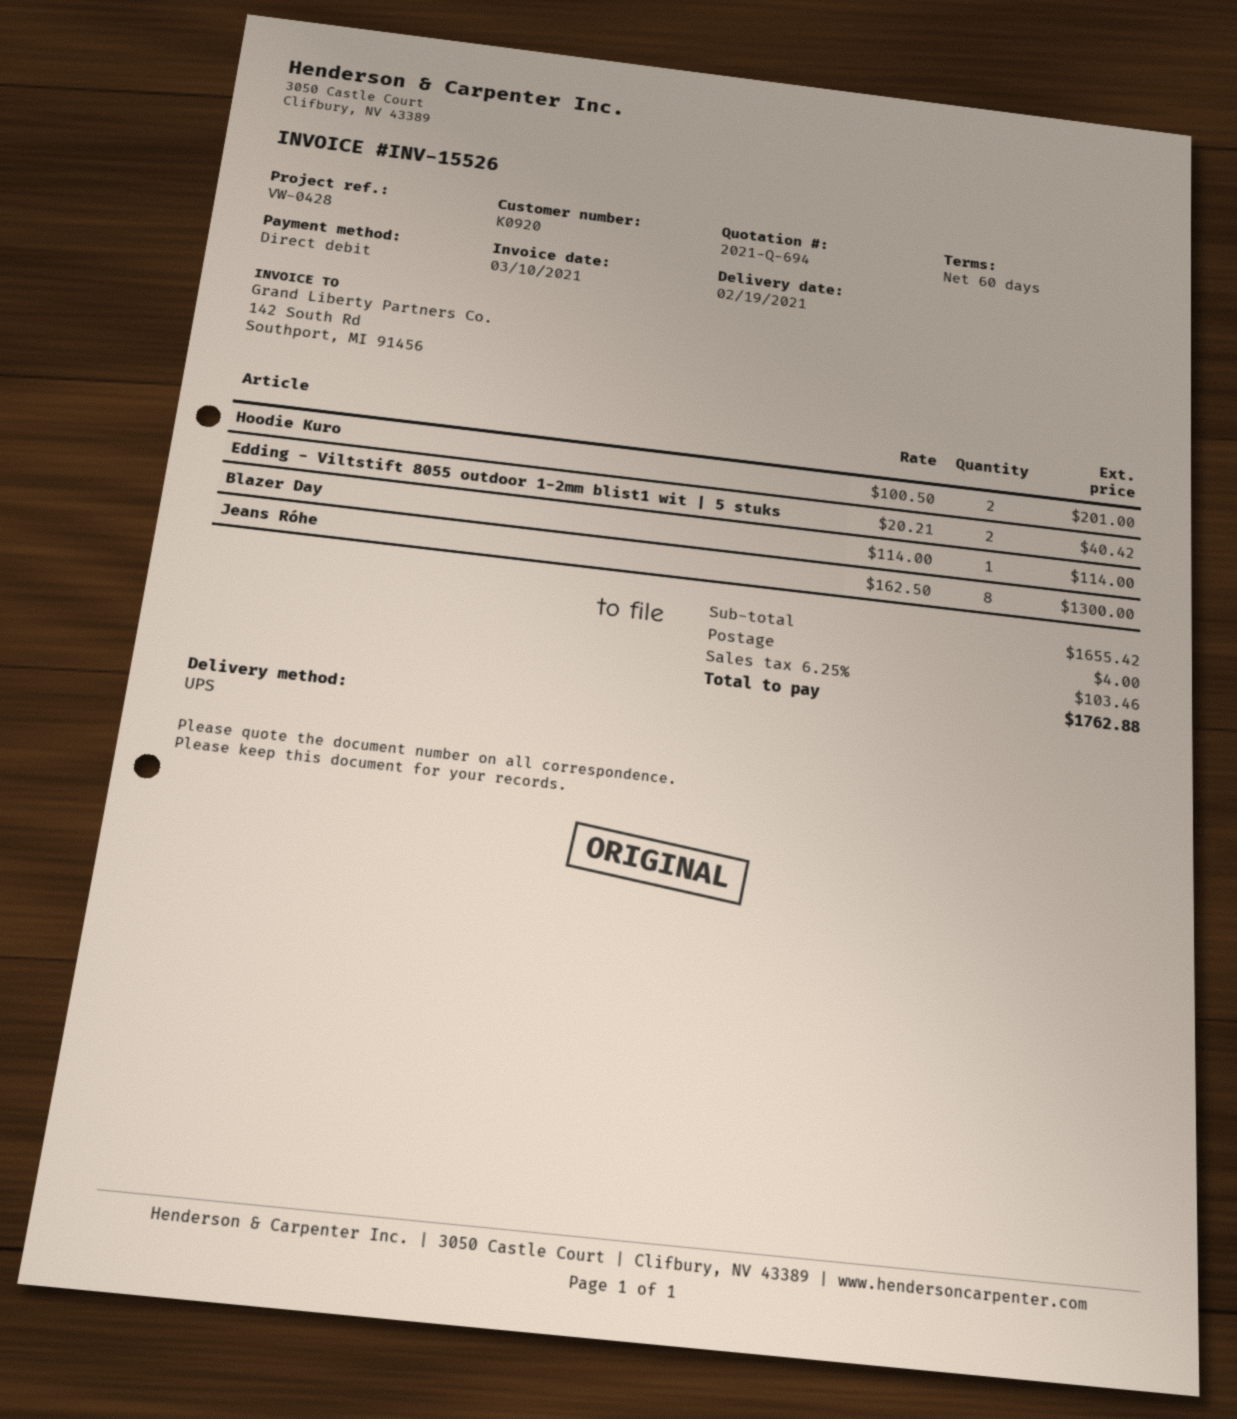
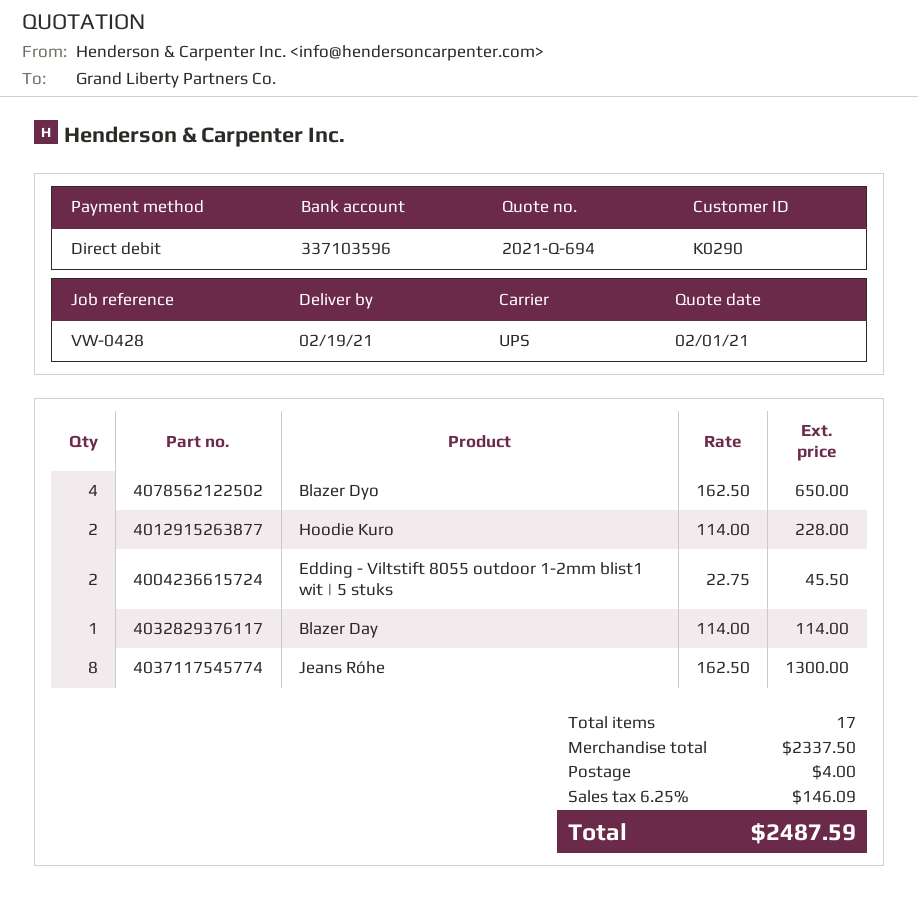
customer number: K0920 -> K0290
Hoodie Kuro: 2 x 100.50 = 201.00 -> 2 x 114.00 = 228.00
Edding - Viltstift 8055 outdoor 1-2mm blist1 wit | 5 stuks: 2 x 20.21 = 40.42 -> 2 x 22.75 = 45.50
Blazer Dyo: none -> 4 x 162.50 = 650.00
subtotal: 1655.42 -> 2337.50
tax: 6.25% = 103.46 -> 6.25% = 146.09
total: 1762.88 -> 2487.59

